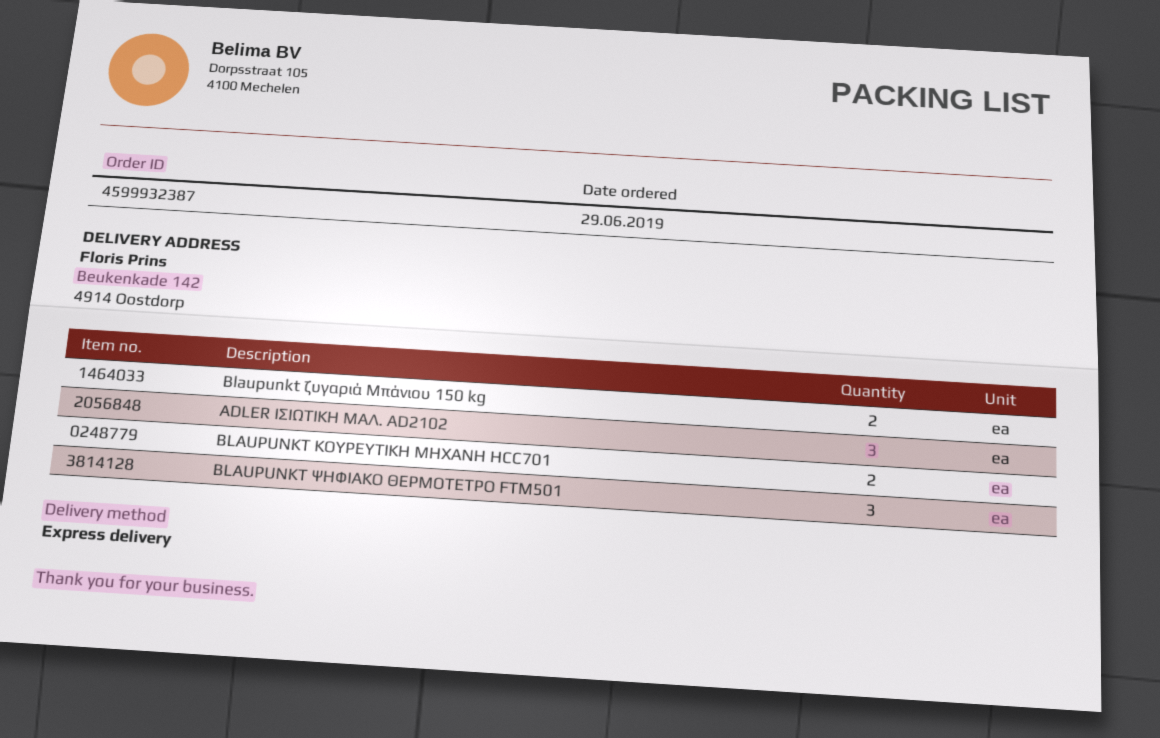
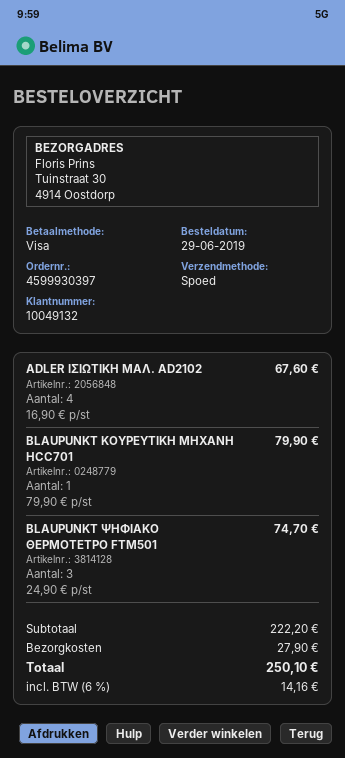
order number: 4599932387 -> 4599930397
ship to: Beukenkade 142, 4914 Oostdorp -> Tuinstraat 30, 4914 Oostdorp
Blaupunkt ζυγαριά Μπάνιου 150 kg: 2 -> none
ADLER ΙΣΙΩΤΙΚΗ ΜΑΛ. AD2102: 3 -> 4
BLAUPUNKT ΚΟΥΡΕΥΤΙΚΗ ΜΗΧΑΝΗ HCC701: 2 -> 1

